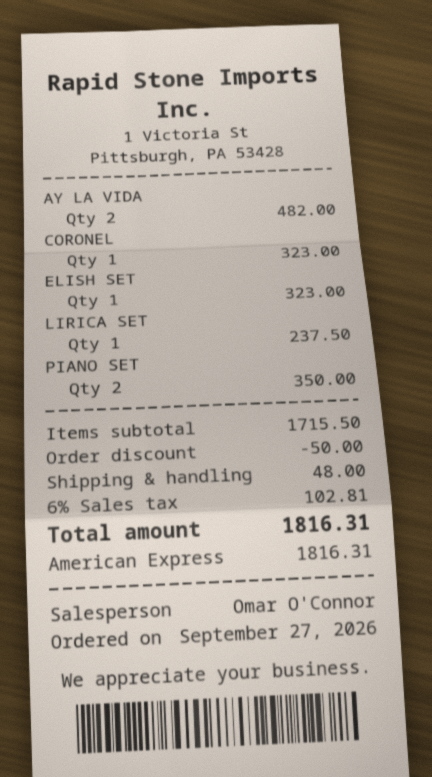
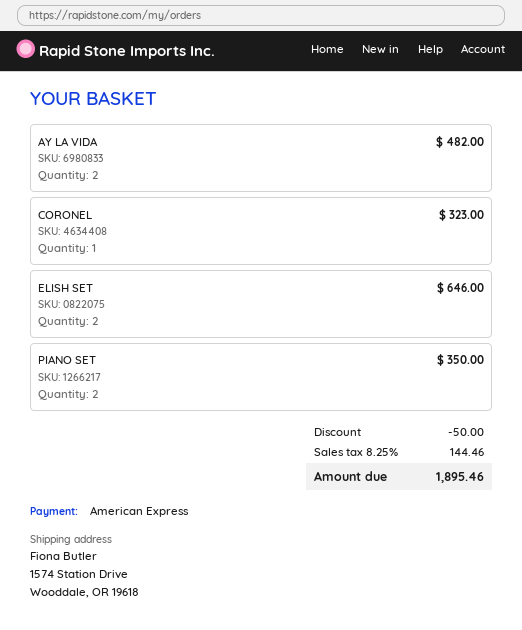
ELISH SET: 1 for 323.00 -> 2 for 646.00
LIRICA SET: 1 for 237.50 -> none
shipping: 48.00 -> none
tax: 6% = 102.81 -> 8.25% = 144.46
total: 1816.31 -> 1895.46

